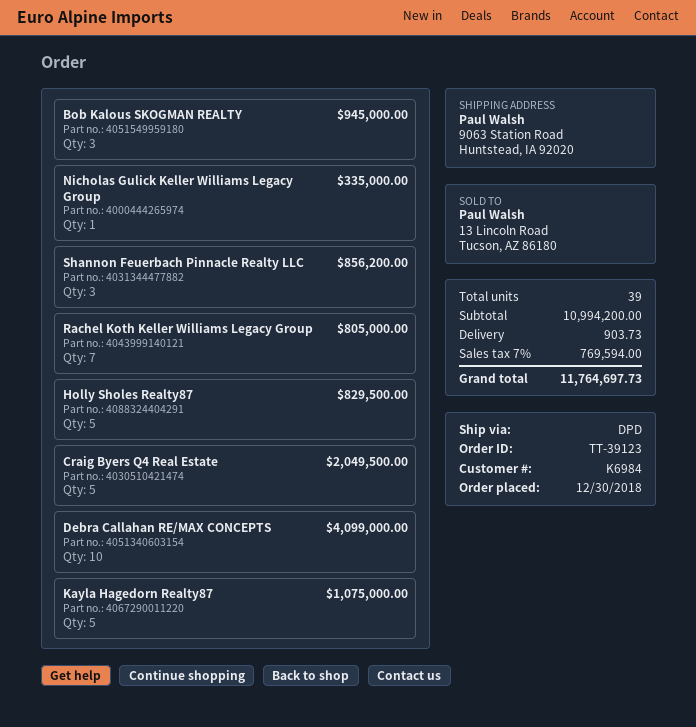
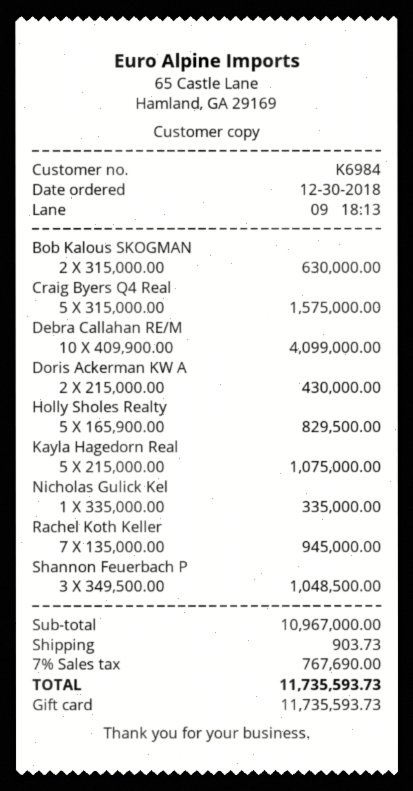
Bob Kalous SKOGMAN REALTY: 3 for 945000.00 -> 2 for 630000.00
Shannon Feuerbach Pinnacle Realty LLC: 3 for 856200.00 -> 3 for 1048500.00
Rachel Koth Keller Williams Legacy Group: 7 for 805000.00 -> 7 for 945000.00
Craig Byers Q4 Real Estate: 5 for 2049500.00 -> 5 for 1575000.00
Doris Ackerman KW A: none -> 2 for 430000.00
subtotal: 10994200.00 -> 10967000.00
tax: 7% = 769594.00 -> 7% = 767690.00
total: 11764697.73 -> 11735593.73

